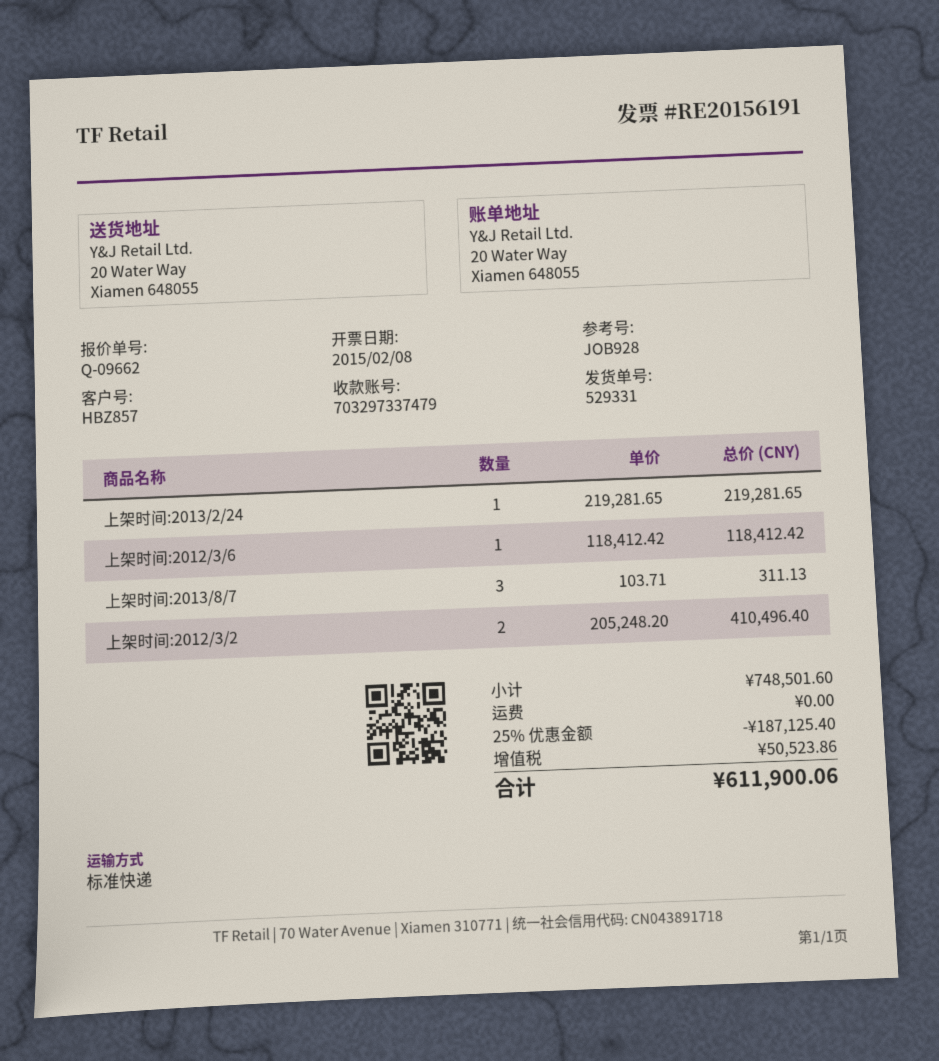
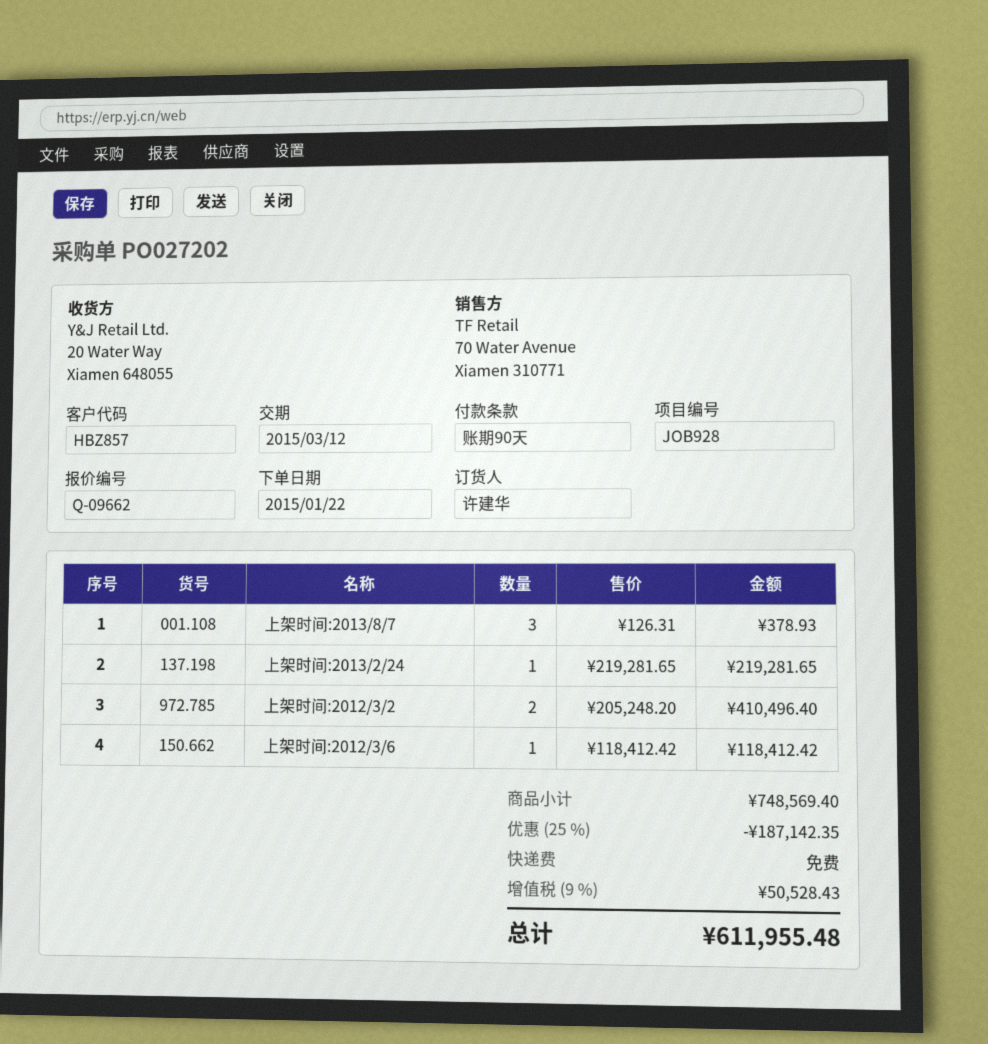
上架时间:2013/8/7: 3 x 103.71 = 311.13 -> 3 x 126.31 = 378.93
subtotal: 748501.60 -> 748569.40
discount: 25% = 187125.40 -> 25% = 187142.35
tax: 50523.86 -> 50528.43
total: 611900.06 -> 611955.48

